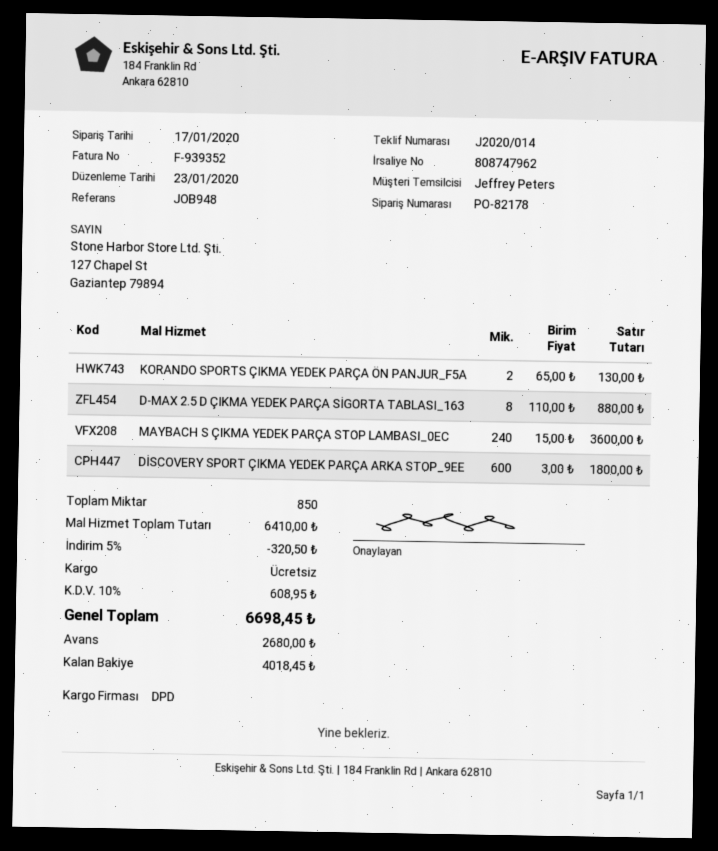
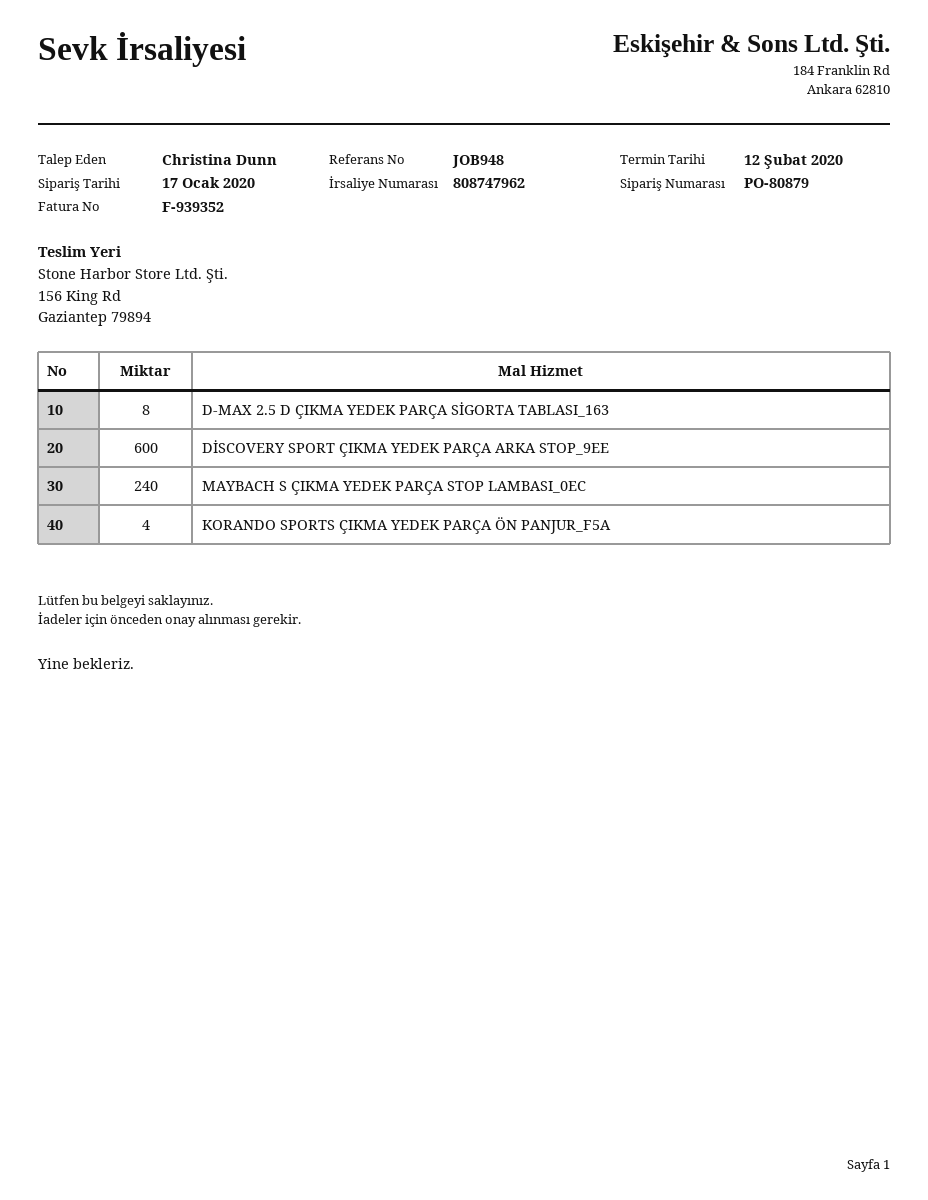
order number: PO-82178 -> PO-80879
KORANDO SPORTS ÇIKMA YEDEK PARÇA ÖN PANJUR_F5A: 2 -> 4

